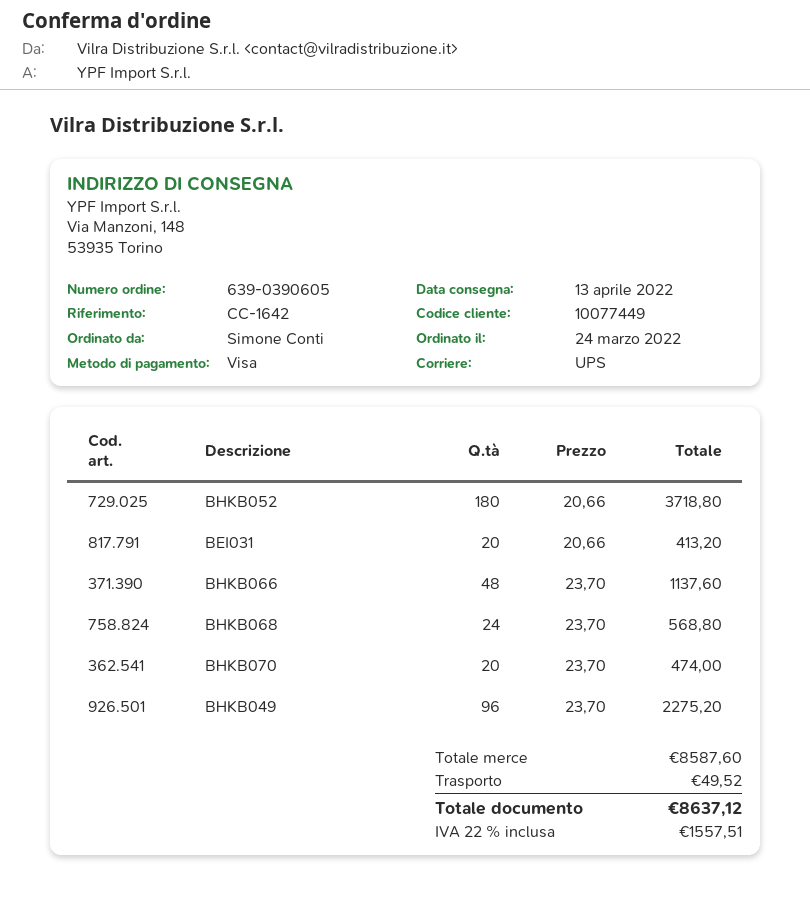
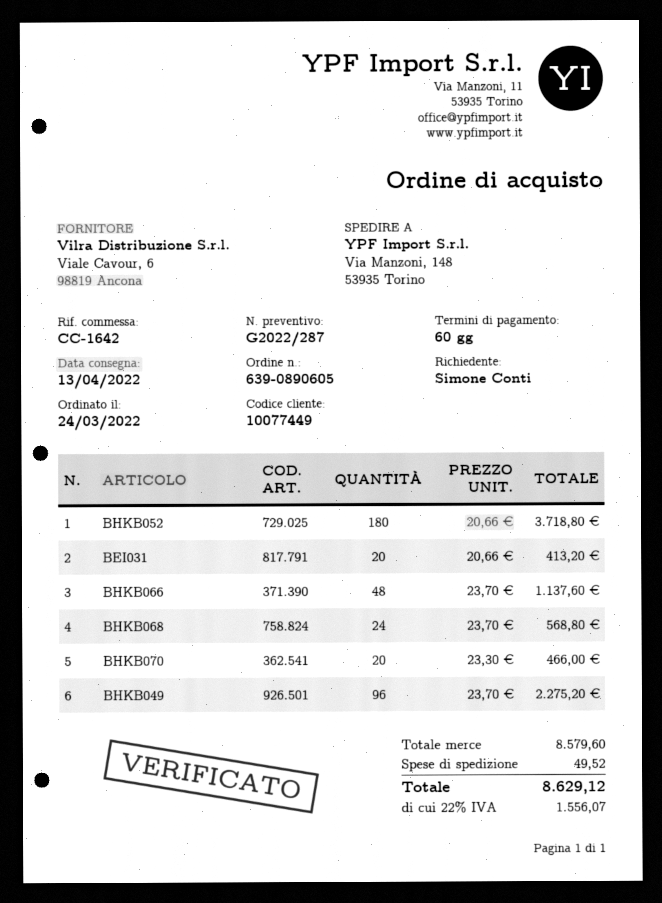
order number: 639-0390605 -> 639-0890605
BHKB070: 20 x 23.70 = 474.00 -> 20 x 23.30 = 466.00
subtotal: 8587.60 -> 8579.60
tax: 22% = 1557.51 -> 22% = 1556.07
total: 8637.12 -> 8629.12

